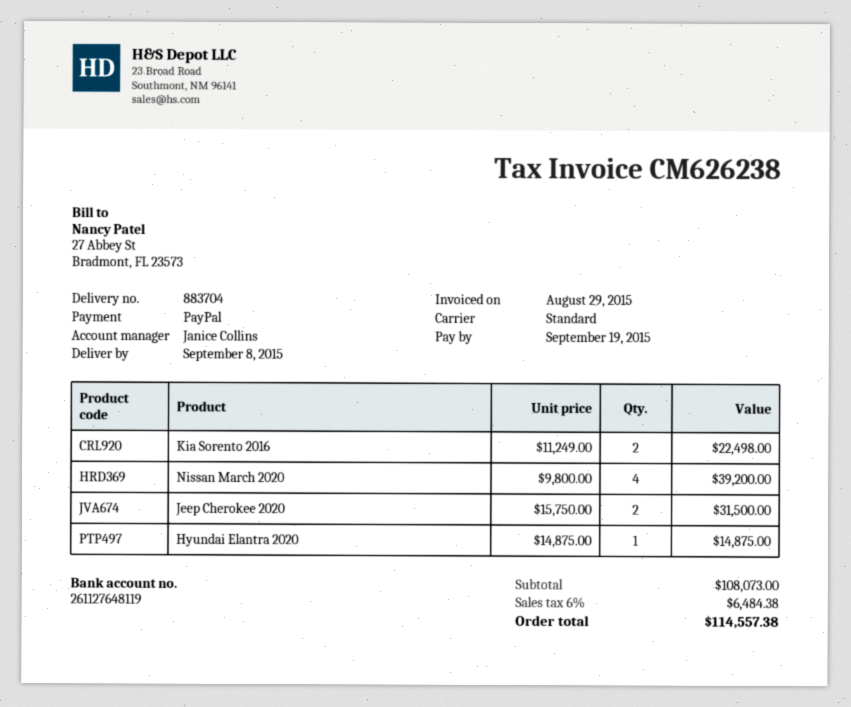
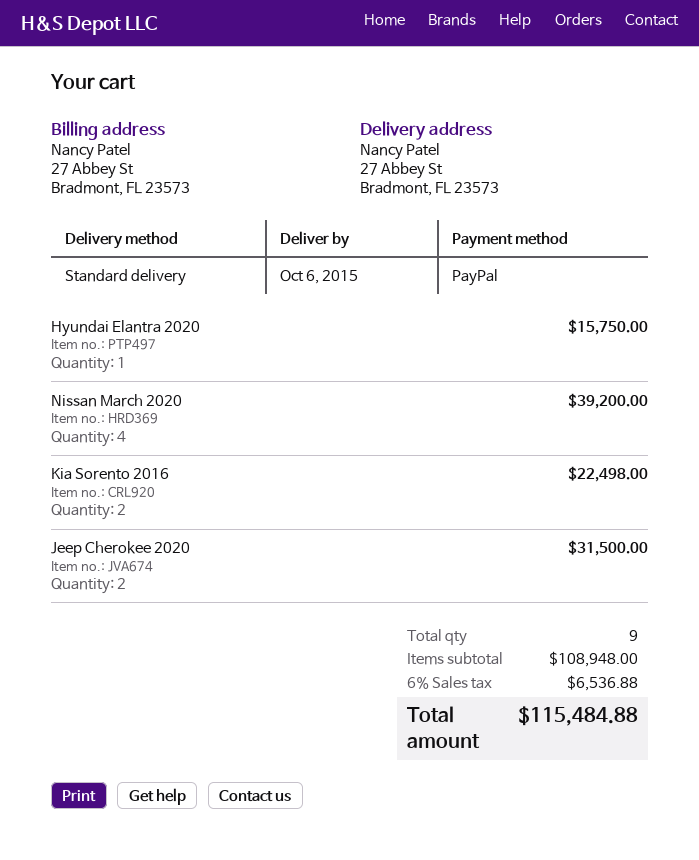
delivery date: 2015-09-08 -> 2015-10-06
Hyundai Elantra 2020: 1 for 14875.00 -> 1 for 15750.00
subtotal: 108073.00 -> 108948.00
tax: 6% = 6484.38 -> 6% = 6536.88
total: 114557.38 -> 115484.88

